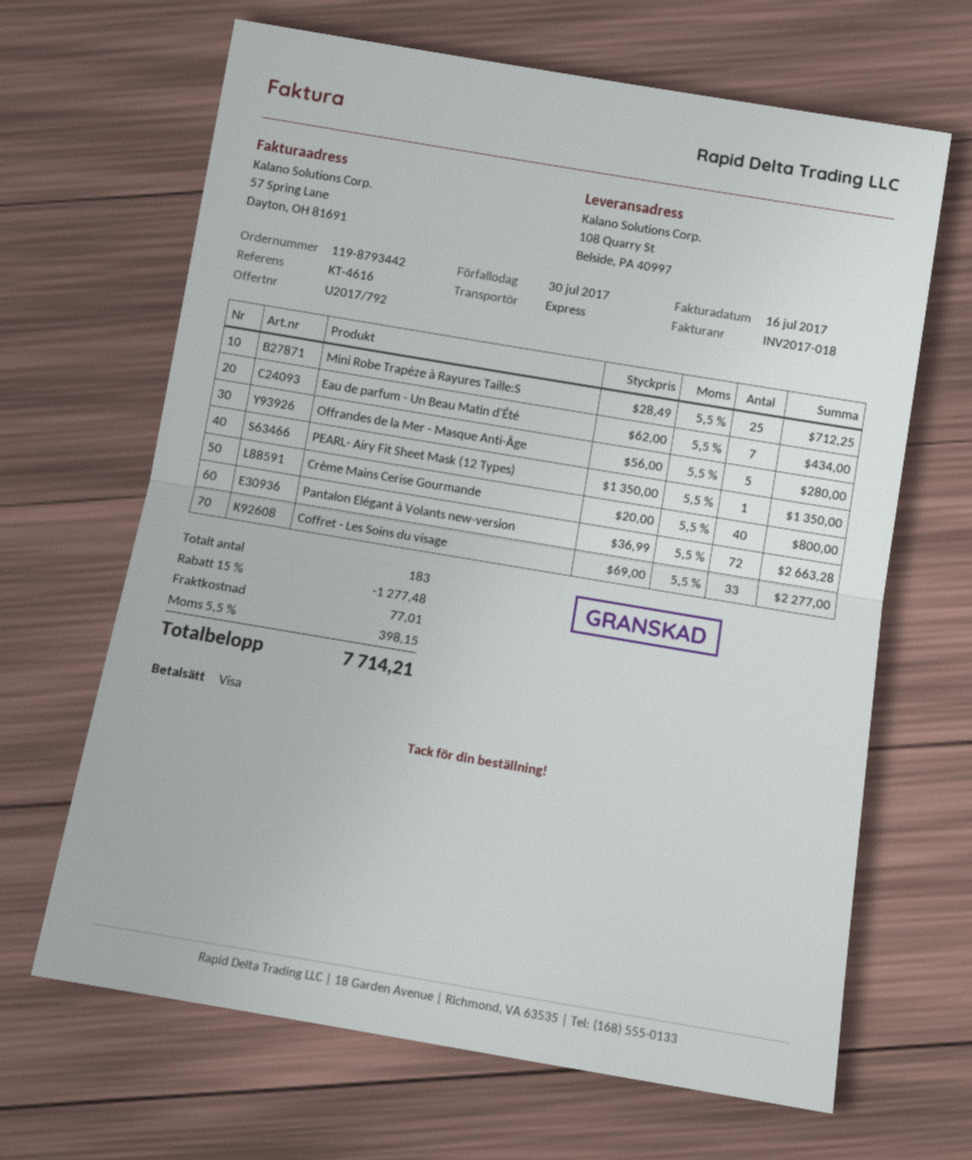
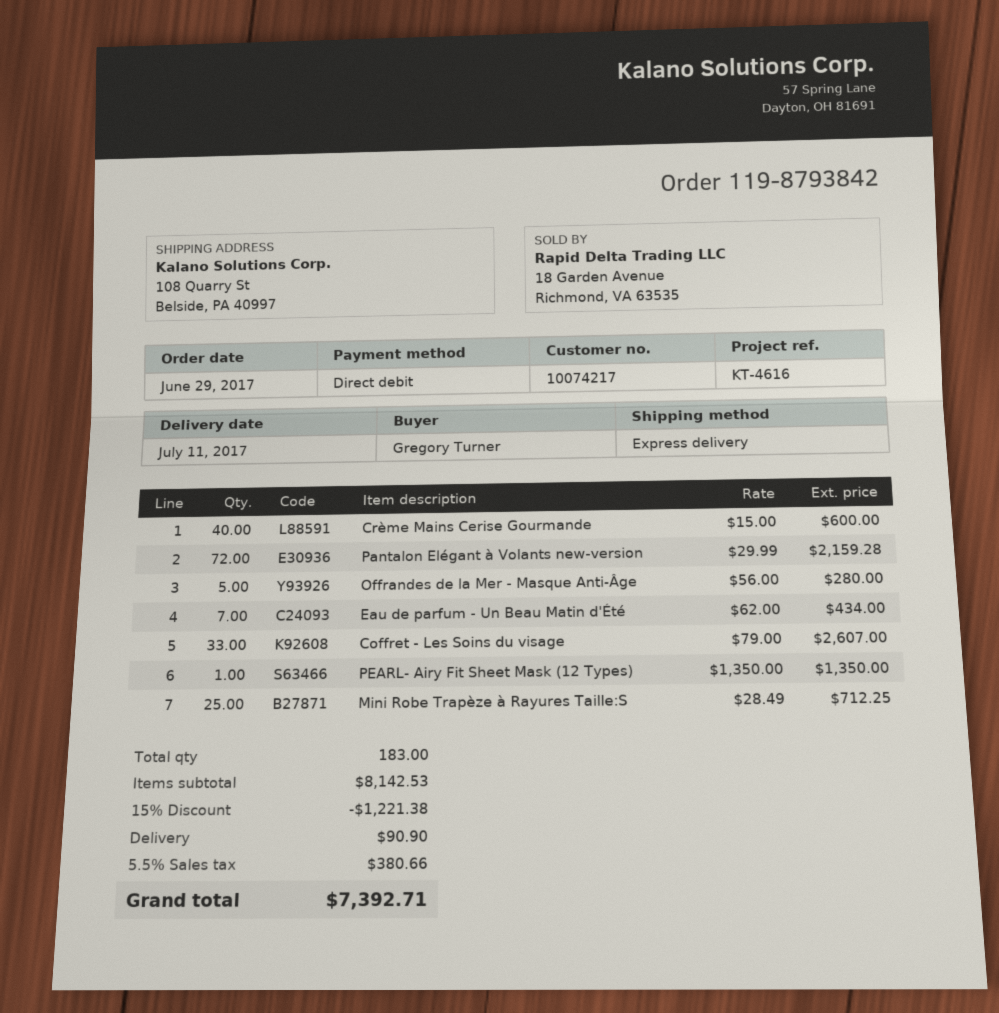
order number: 119-8793442 -> 119-8793842
payment method: Visa -> direct debit
Crème Mains Cerise Gourmande: 40 x 20.00 = 800.00 -> 40 x 15.00 = 600.00
Pantalon Elégant à Volants new-version: 72 x 36.99 = 2663.28 -> 72 x 29.99 = 2159.28
Coffret - Les Soins du visage: 33 x 69.00 = 2277.00 -> 33 x 79.00 = 2607.00
discount: 15% = 1277.48 -> 15% = 1221.38
shipping: 77.01 -> 90.90
tax: 5.5% = 398.15 -> 5.5% = 380.66
total: 7714.21 -> 7392.71

